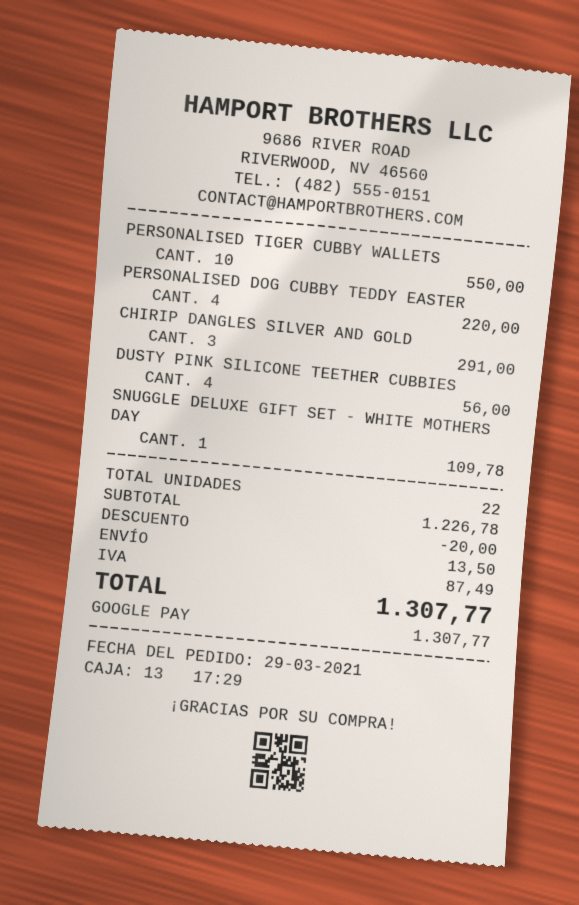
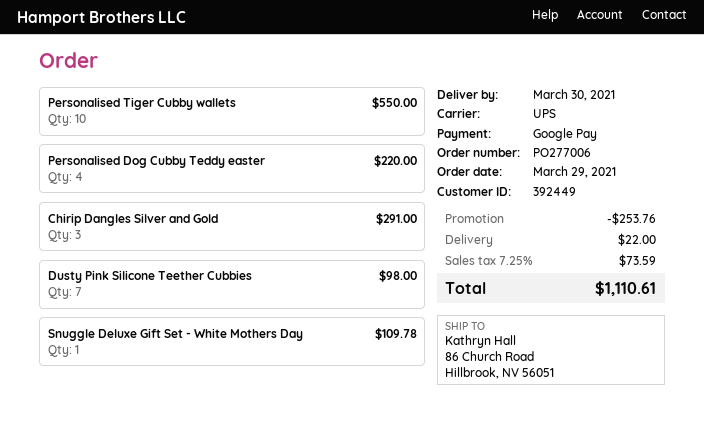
DUSTY PINK SILICONE TEETHER CUBBIES: 4 for 56.00 -> 7 for 98.00
discount: 20.00 -> 253.76
shipping: 13.50 -> 22.00
tax: 87.49 -> 73.59
total: 1307.77 -> 1110.61

